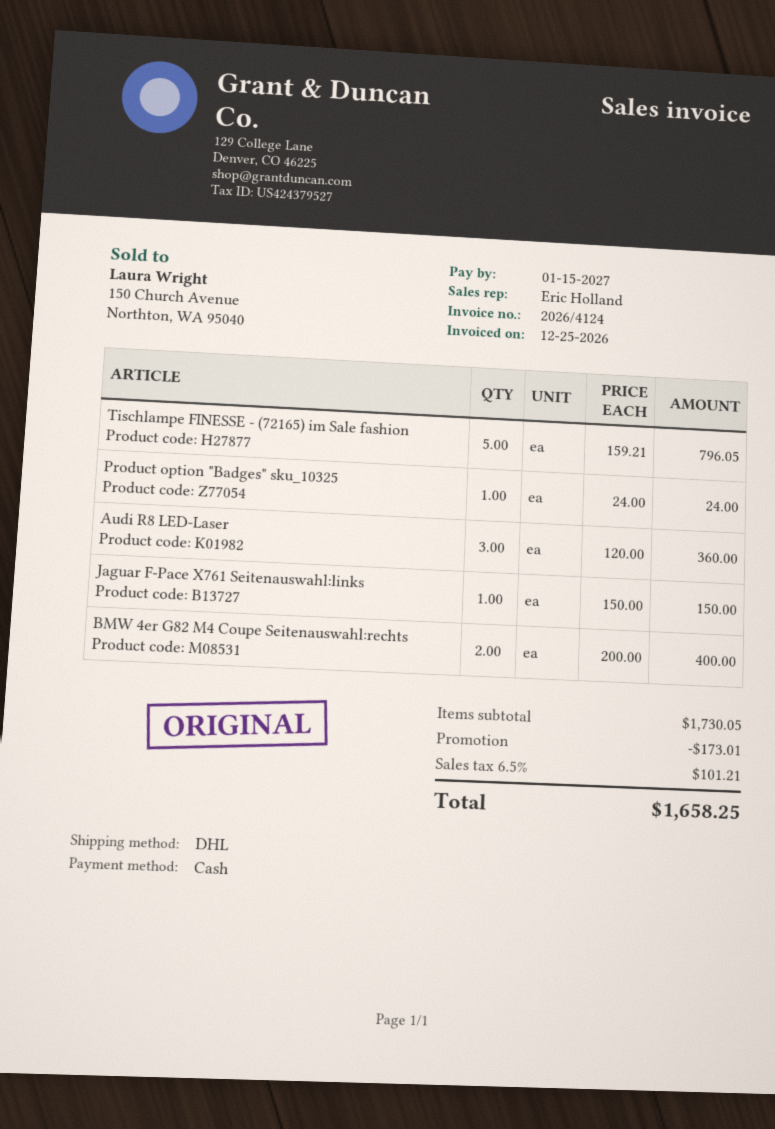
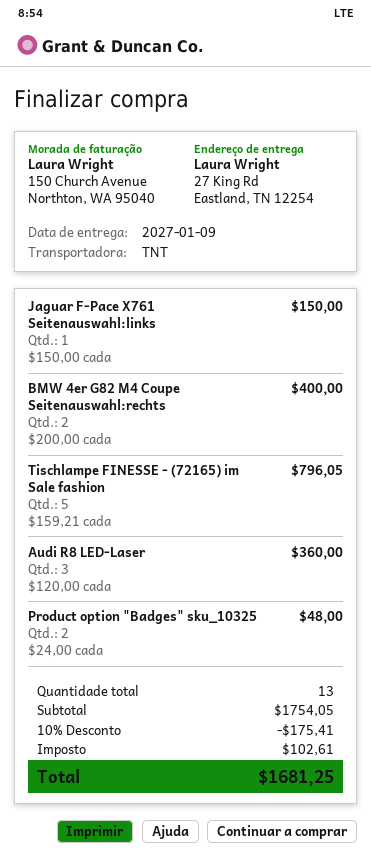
shipping method: DHL -> TNT
Product option "Badges" sku_10325: 1 x 24.00 = 24.00 -> 2 x 24.00 = 48.00
subtotal: 1730.05 -> 1754.05
discount: 173.01 -> 175.41
tax: 101.21 -> 102.61
total: 1658.25 -> 1681.25

